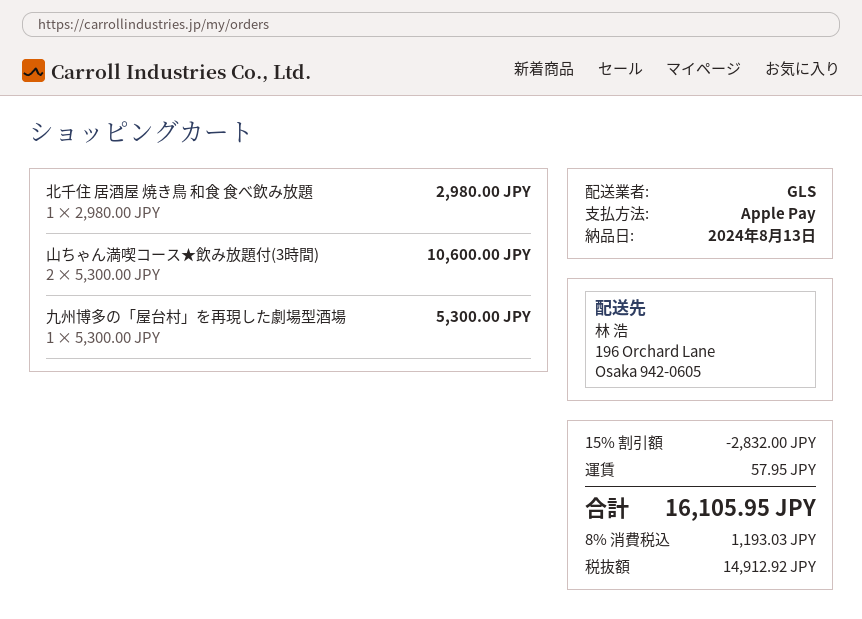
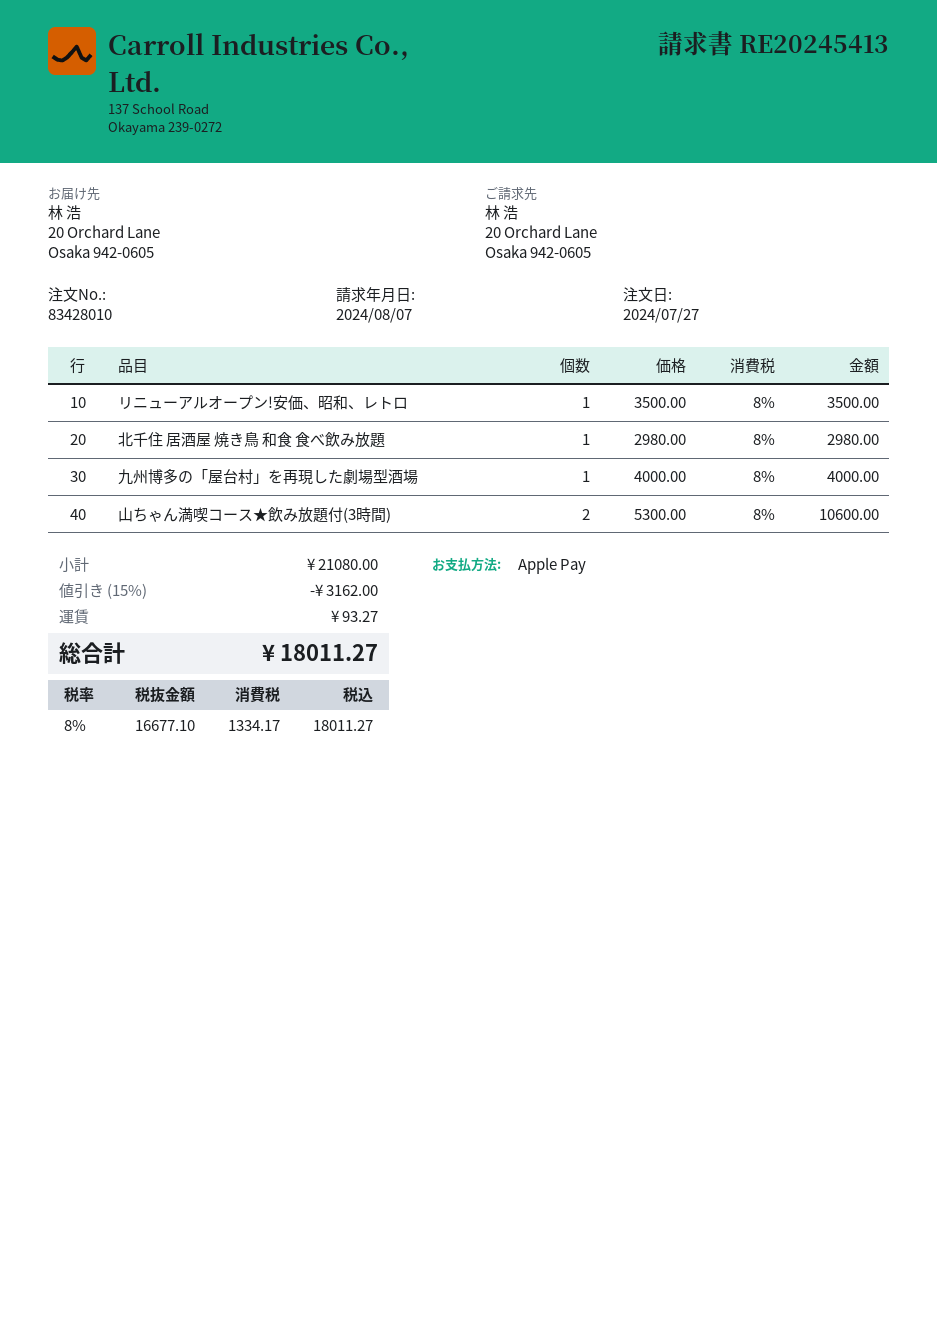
ship to: 196 Orchard Lane, Osaka 942-0605 -> 20 Orchard Lane, Osaka 942-0605
九州博多の「屋台村」を再現した劇場型酒場: 1 x 5300.00 = 5300.00 -> 1 x 4000.00 = 4000.00
リニューアルオープン!安価、昭和、レトロ: none -> 1 x 3500.00 = 3500.00
discount: 15% = 2832.00 -> 15% = 3162.00
shipping: 57.95 -> 93.27
net: 14912.92 -> 16677.10
tax: 8% = 1193.03 -> 8% = 1334.17
total: 16105.95 -> 18011.27

